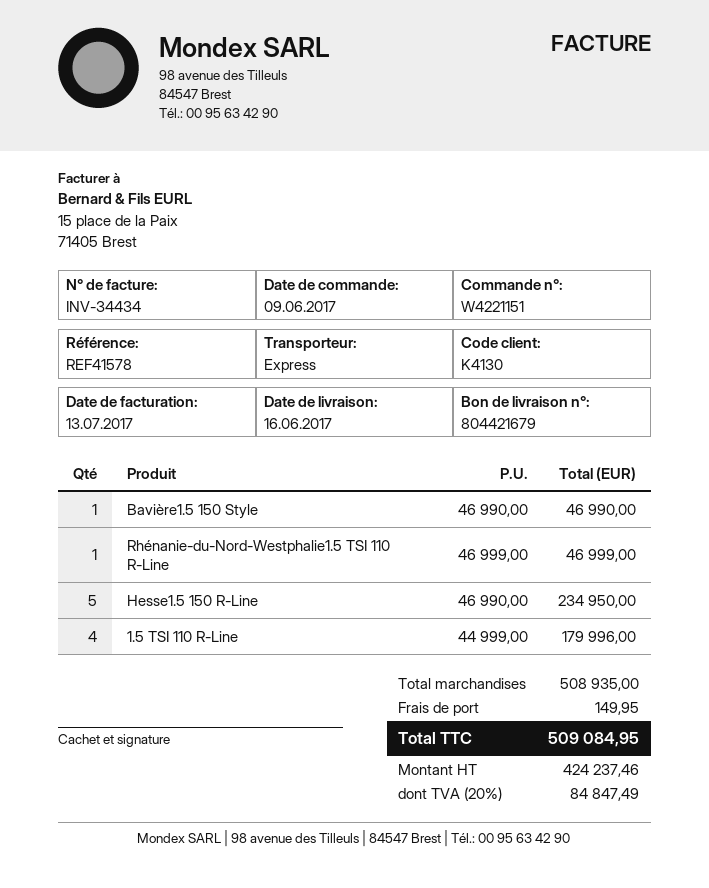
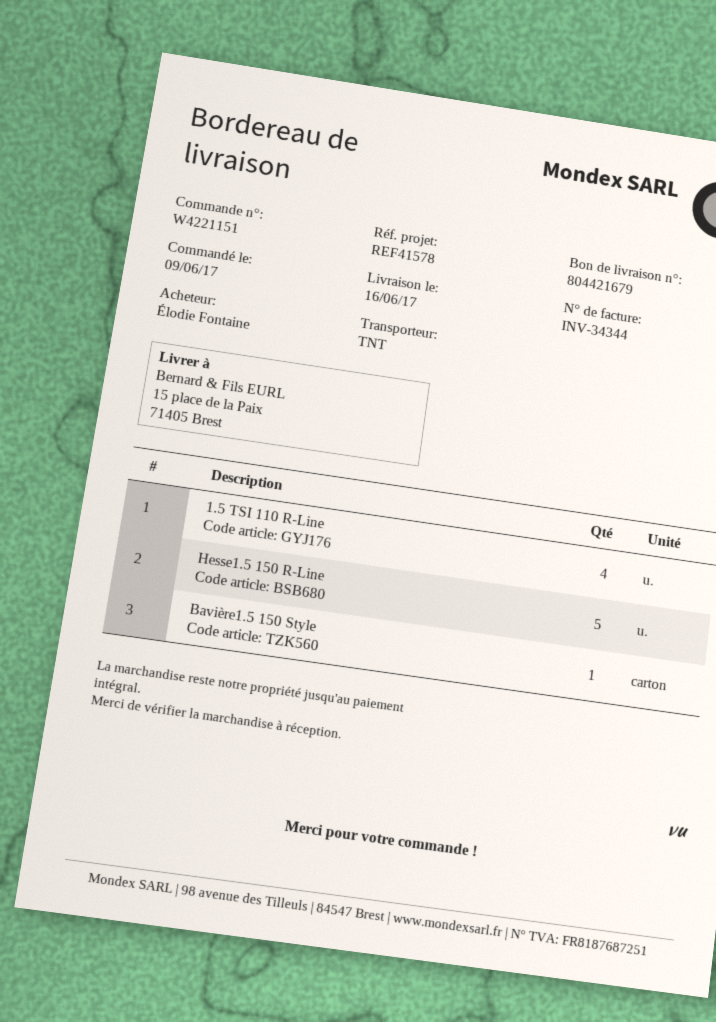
invoice number: INV-34434 -> INV-34344
shipping method: express -> TNT
Rhénanie-du-Nord-Westphalie1.5 TSI 110 R-Line: 1 -> none

